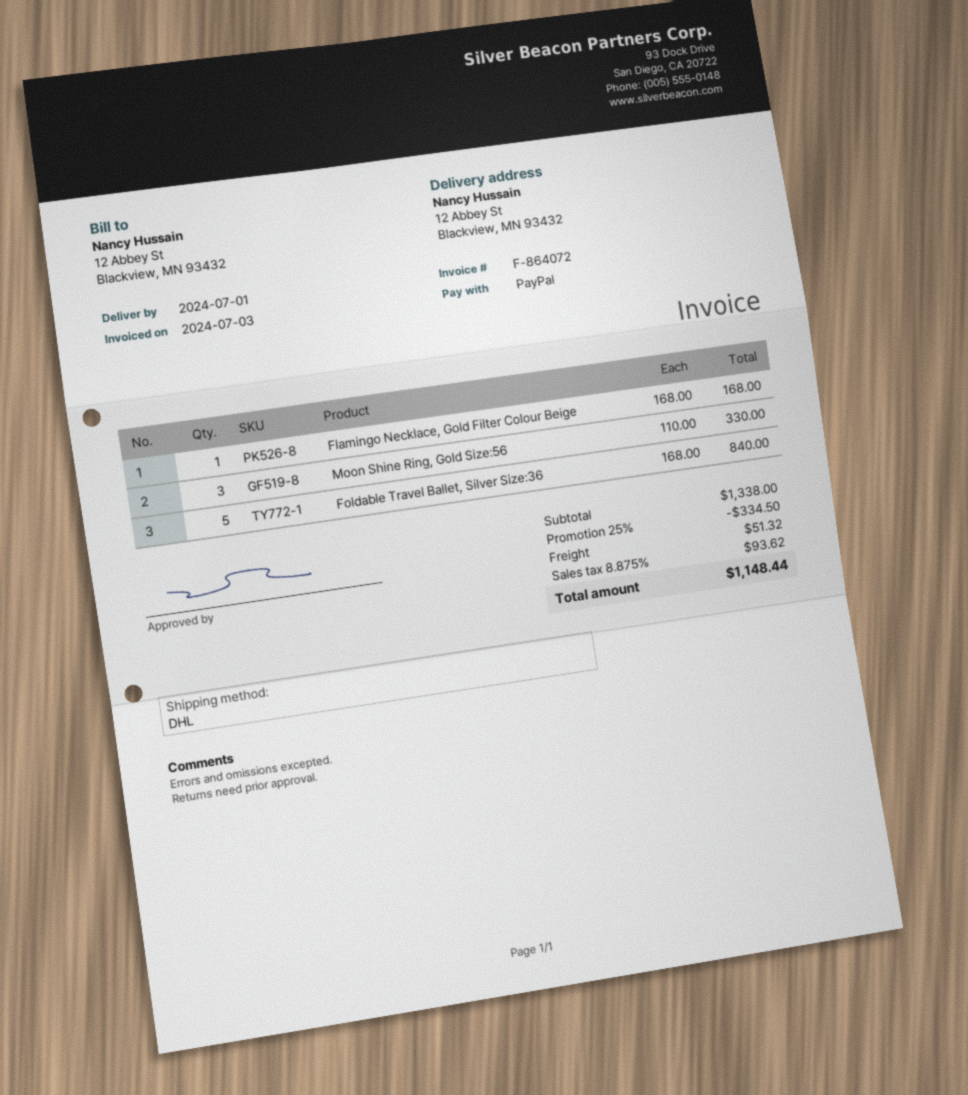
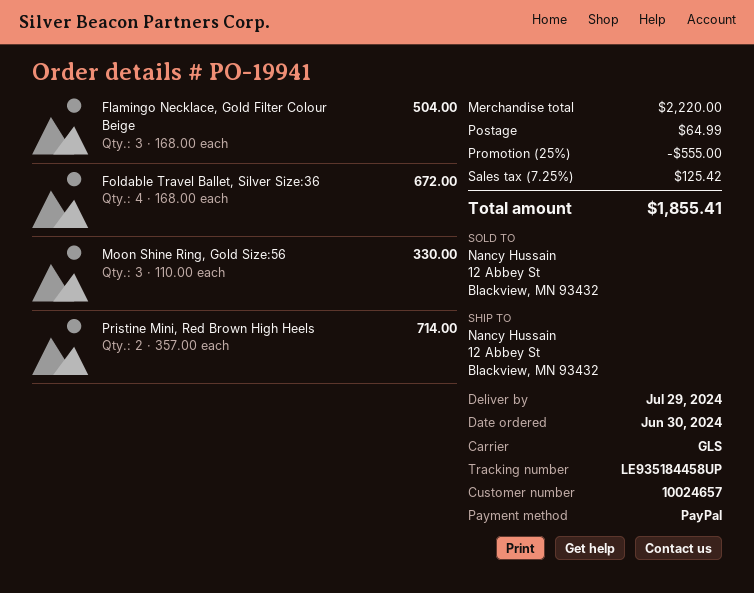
delivery date: 2024-07-01 -> 2024-07-29
shipping method: DHL -> GLS
Flamingo Necklace, Gold Filter Colour Beige: 1 x 168.00 = 168.00 -> 3 x 168.00 = 504.00
Foldable Travel Ballet, Silver Size:36: 5 x 168.00 = 840.00 -> 4 x 168.00 = 672.00
Pristine Mini, Red Brown High Heels: none -> 2 x 357.00 = 714.00
subtotal: 1338.00 -> 2220.00
discount: 25% = 334.50 -> 25% = 555.00
shipping: 51.32 -> 64.99
tax: 8.875% = 93.62 -> 7.25% = 125.42
total: 1148.44 -> 1855.41

